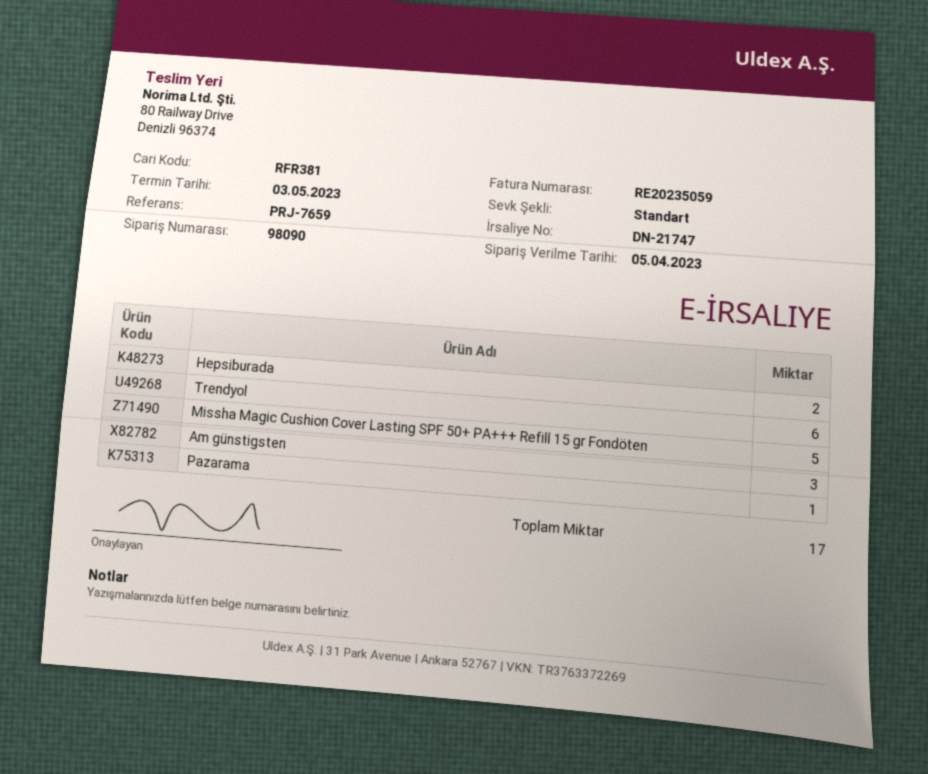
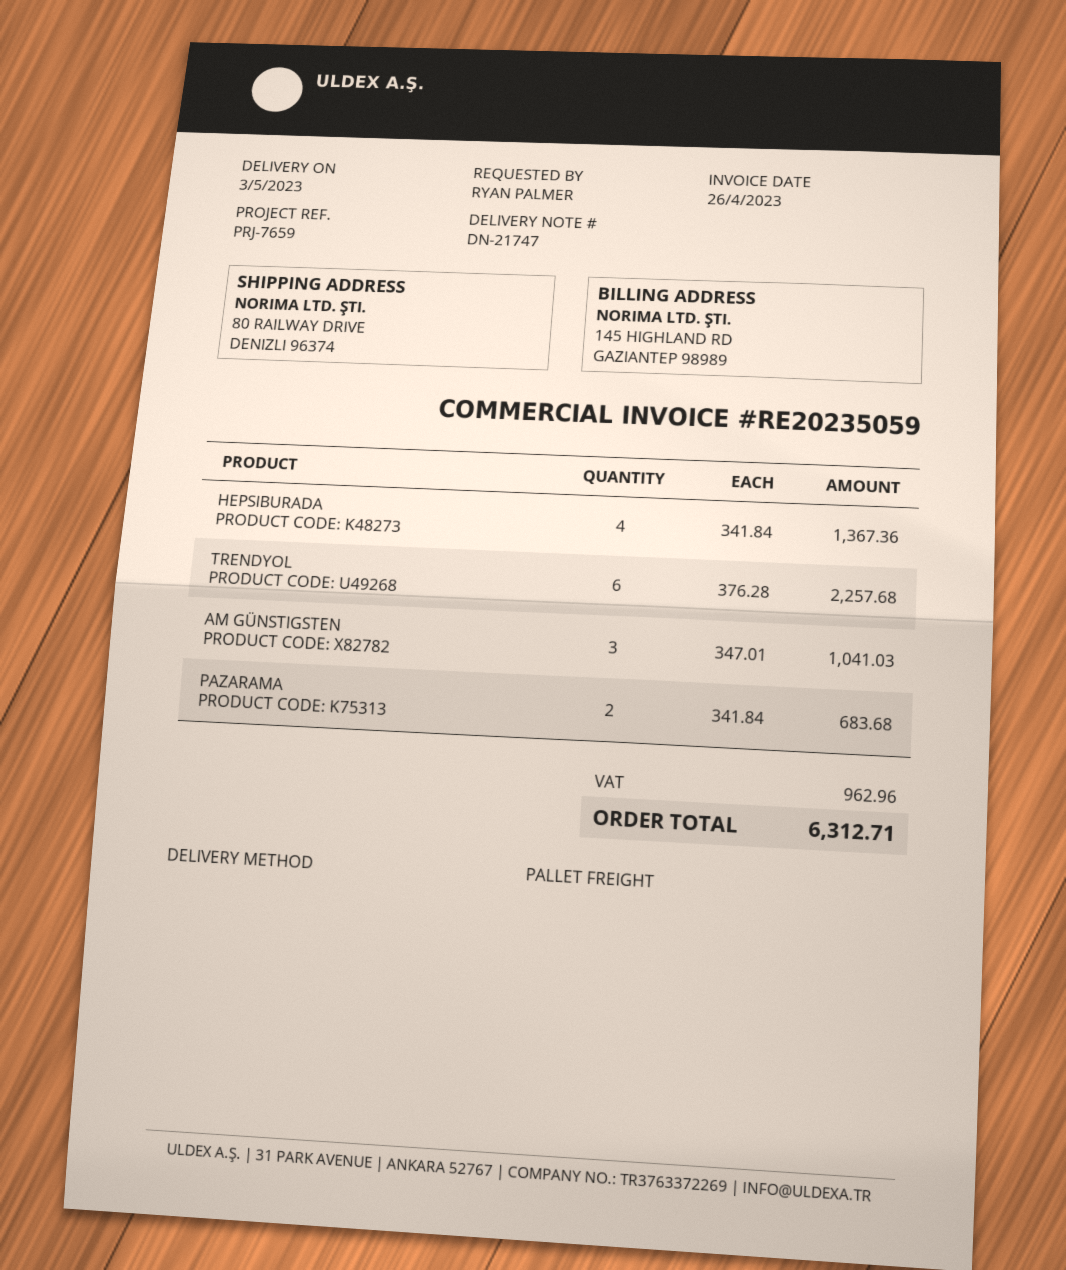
shipping method: standard -> pallet freight
Hepsiburada: 2 -> 4
Missha Magic Cushion Cover Lasting SPF 50+ PA+++ Refill 15 gr Fondöten: 5 -> none
Pazarama: 1 -> 2

